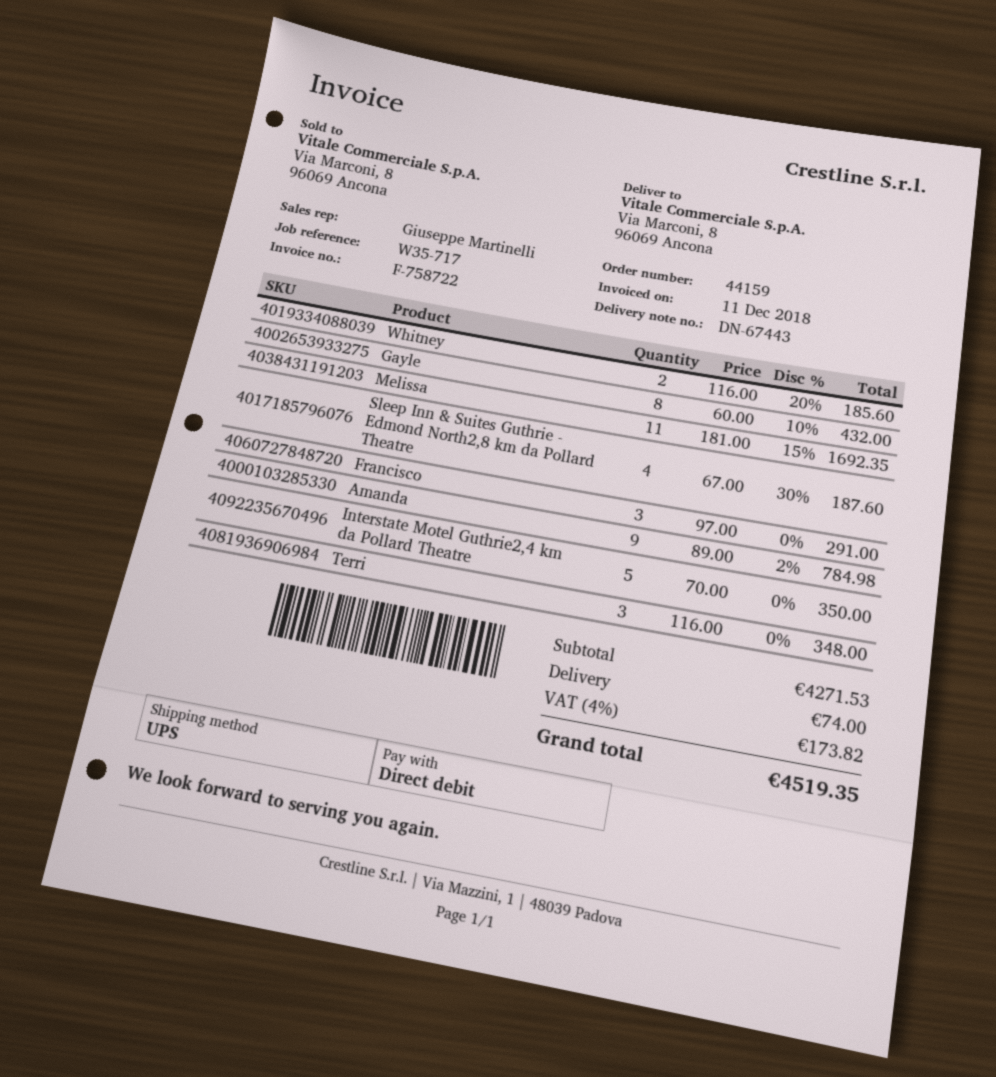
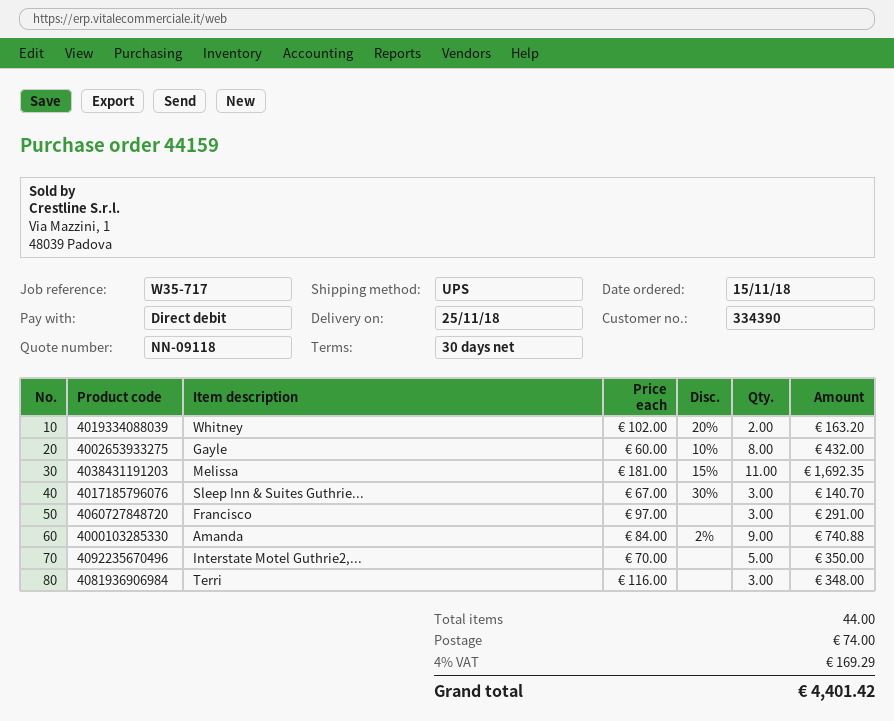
Whitney: 2 x 116.00 - 20% = 185.60 -> 2 x 102.00 - 20% = 163.20
Sleep Inn & Suites Guthrie - Edmond North2,8 km da Pollard Theatre: 4 x 67.00 - 30% = 187.60 -> 3 x 67.00 - 30% = 140.70
Amanda: 9 x 89.00 - 2% = 784.98 -> 9 x 84.00 - 2% = 740.88
tax: 4% = 173.82 -> 4% = 169.29
total: 4519.35 -> 4401.42

